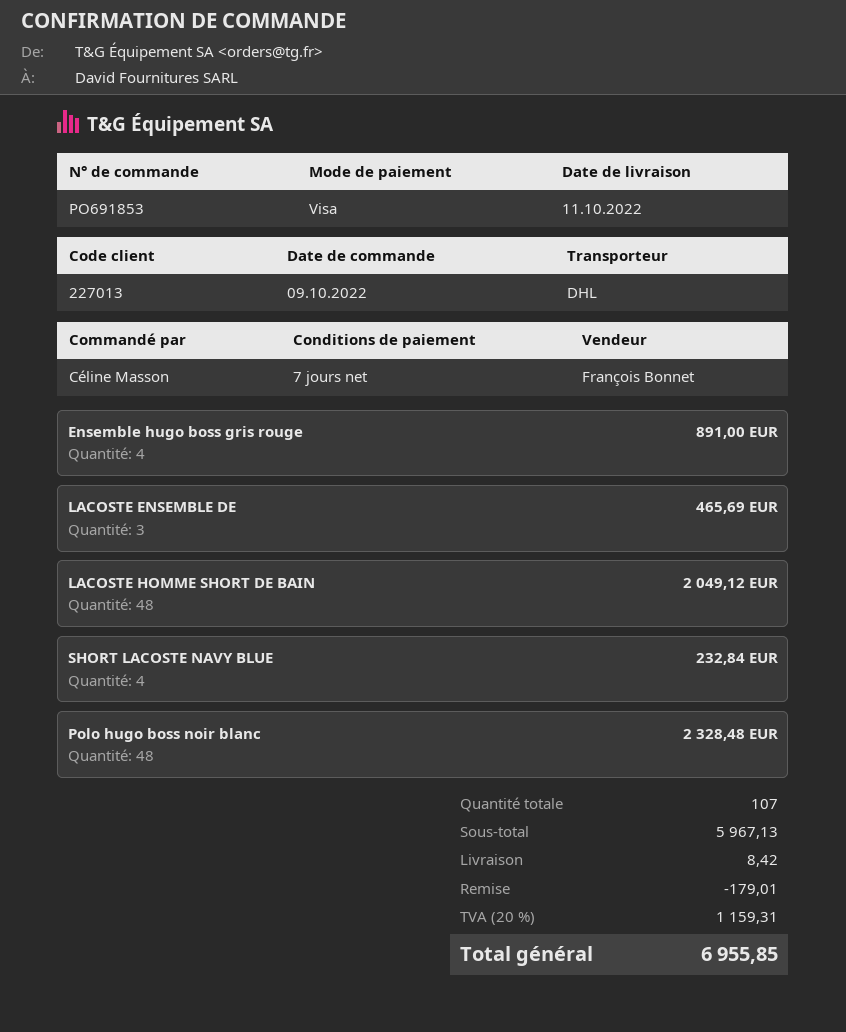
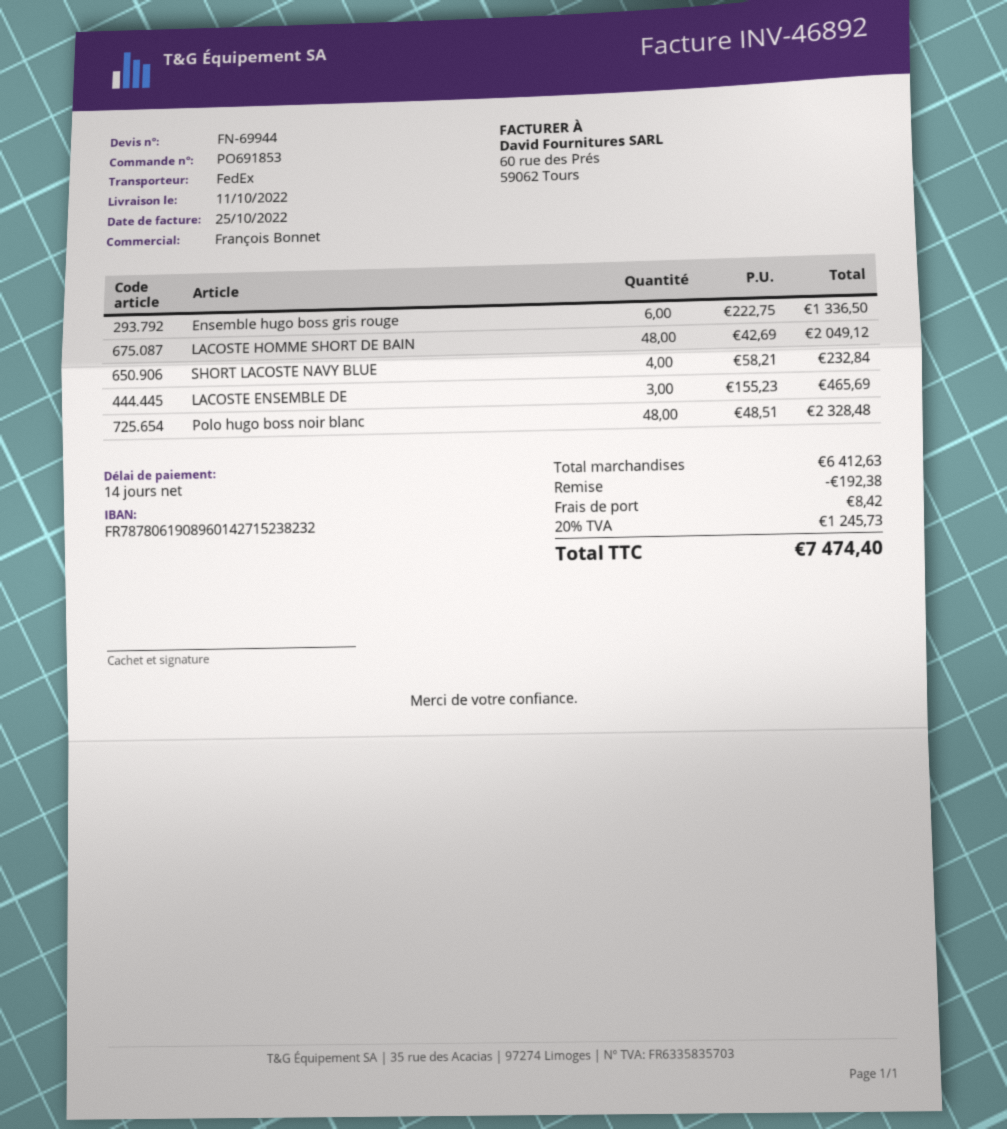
payment terms: 7 days -> 14 days
shipping method: DHL -> FedEx
Ensemble hugo boss gris rouge: 4 for 891.00 -> 6 for 1336.50
subtotal: 5967.13 -> 6412.63
discount: 179.01 -> 192.38
tax: 20% = 1159.31 -> 20% = 1245.73
total: 6955.85 -> 7474.40

